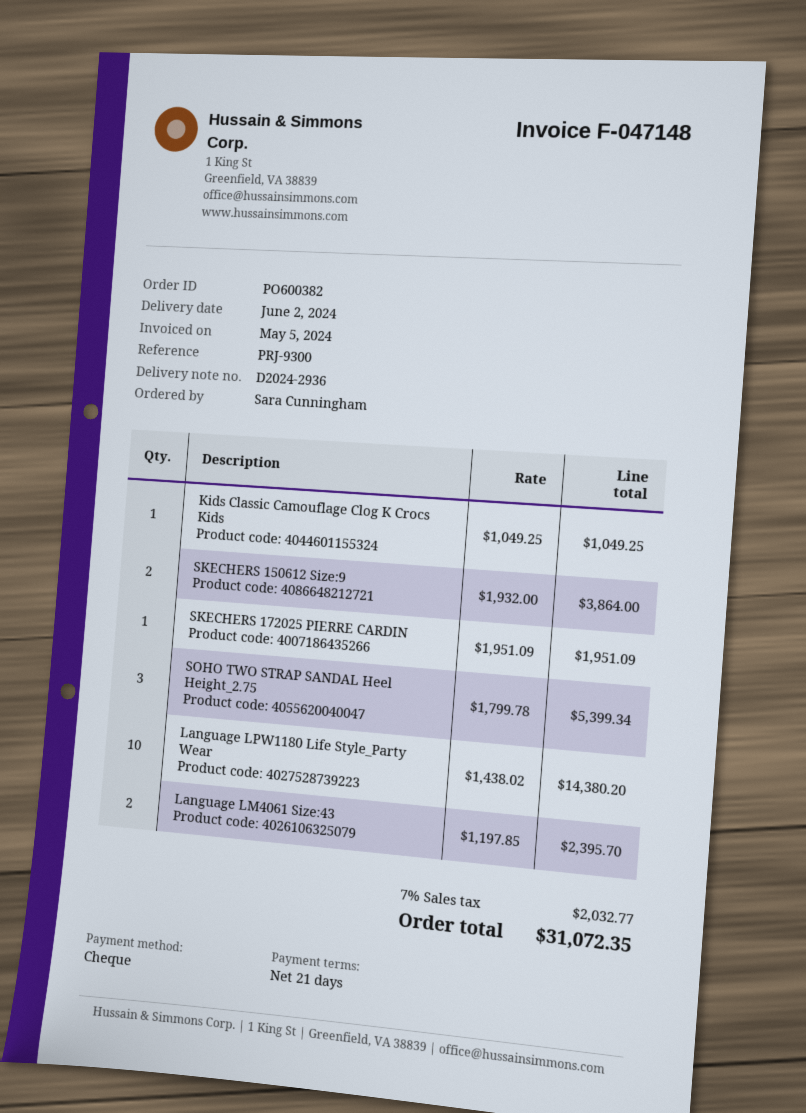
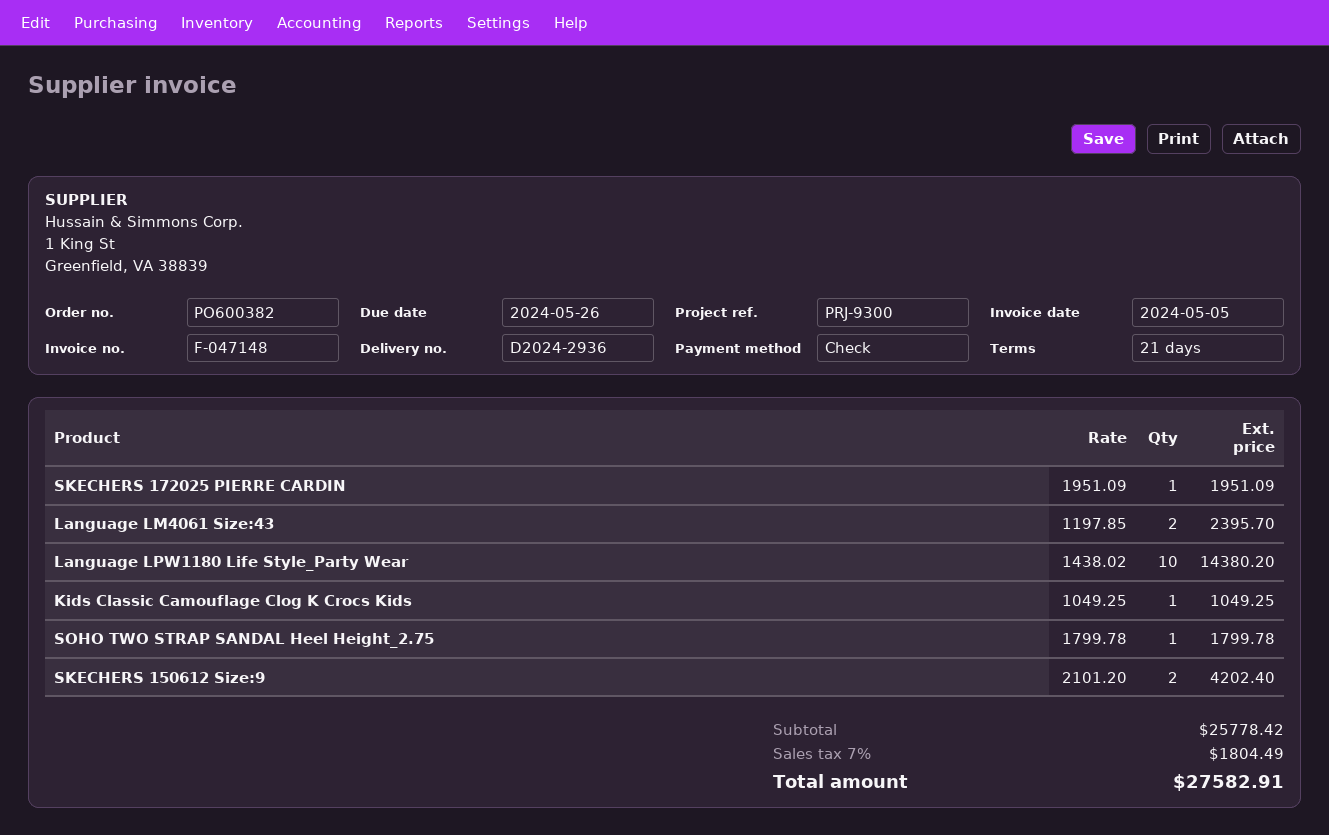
SKECHERS 150612 Size:9: 2 x 1932.00 = 3864.00 -> 2 x 2101.20 = 4202.40
SOHO TWO STRAP SANDAL Heel Height_2.75: 3 x 1799.78 = 5399.34 -> 1 x 1799.78 = 1799.78
tax: 7% = 2032.77 -> 7% = 1804.49
total: 31072.35 -> 27582.91

